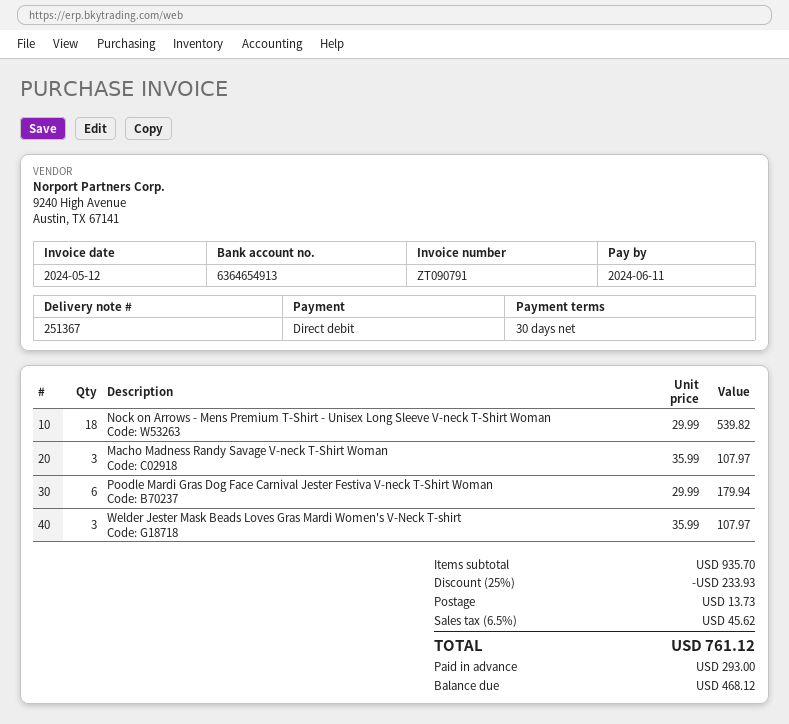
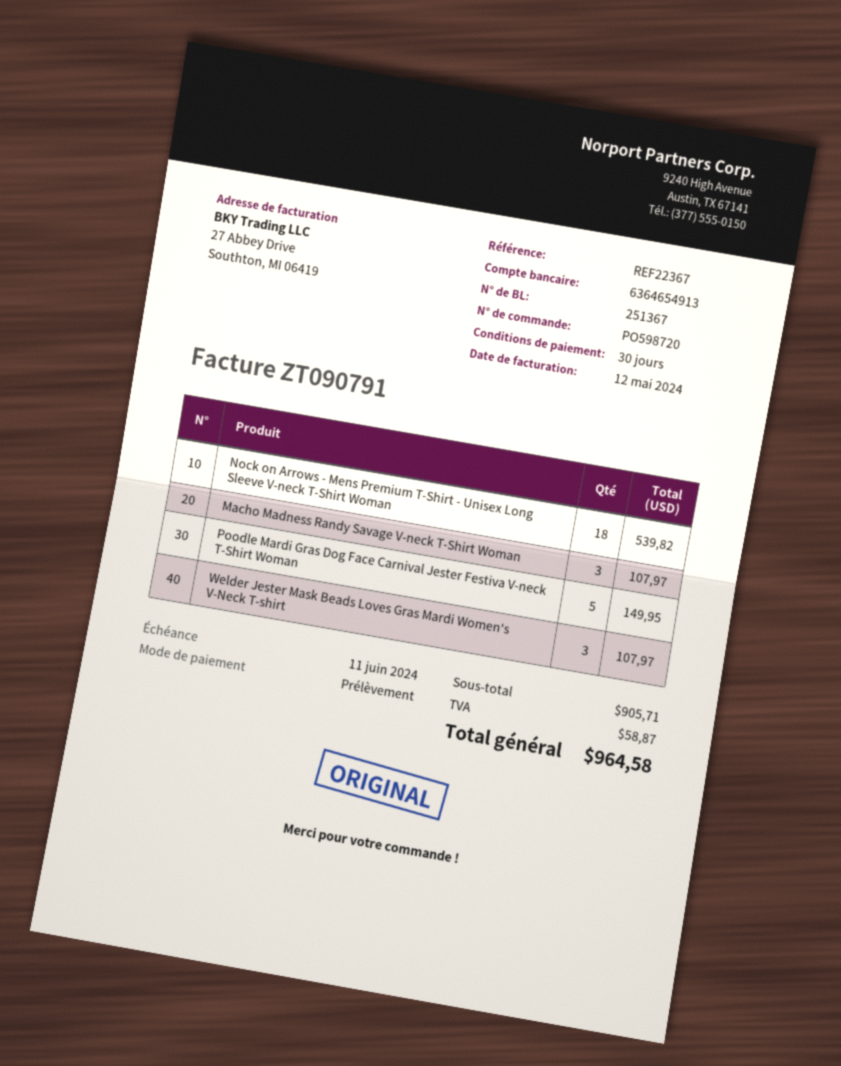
Poodle Mardi Gras Dog Face Carnival Jester Festiva V-neck T-Shirt Woman: 6 for 179.94 -> 5 for 149.95
subtotal: 935.70 -> 905.71
discount: 25% = 233.93 -> none
shipping: 13.73 -> none
tax: 45.62 -> 58.87
total: 761.12 -> 964.58

